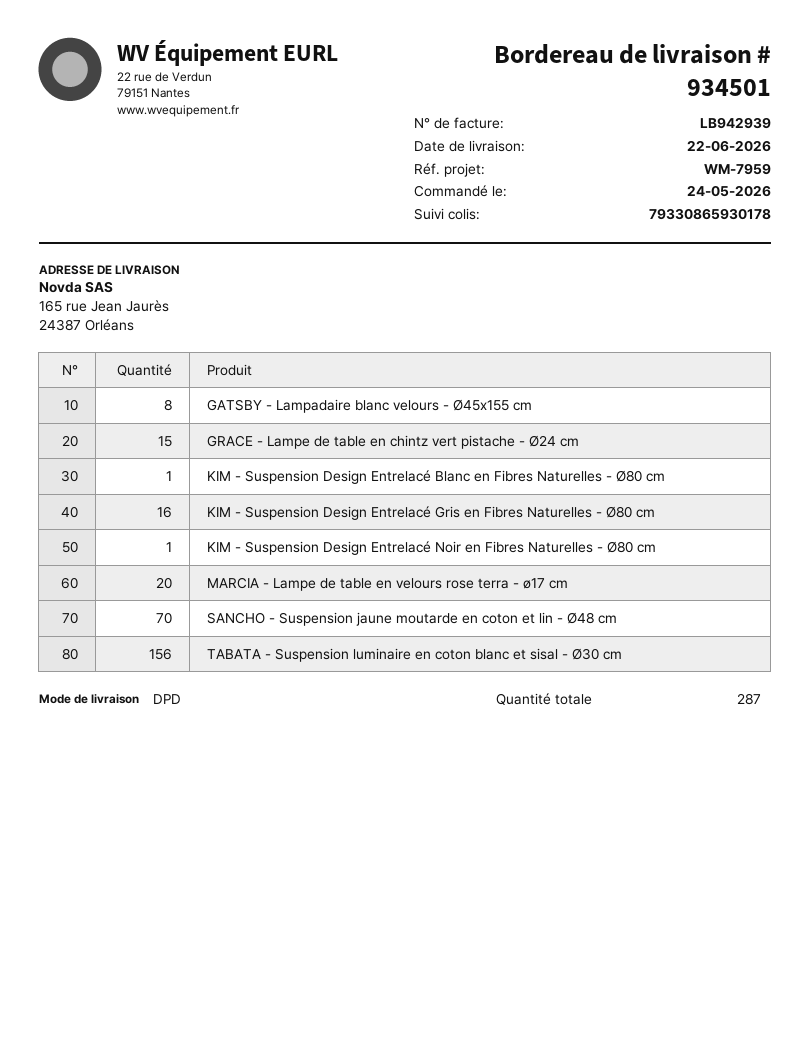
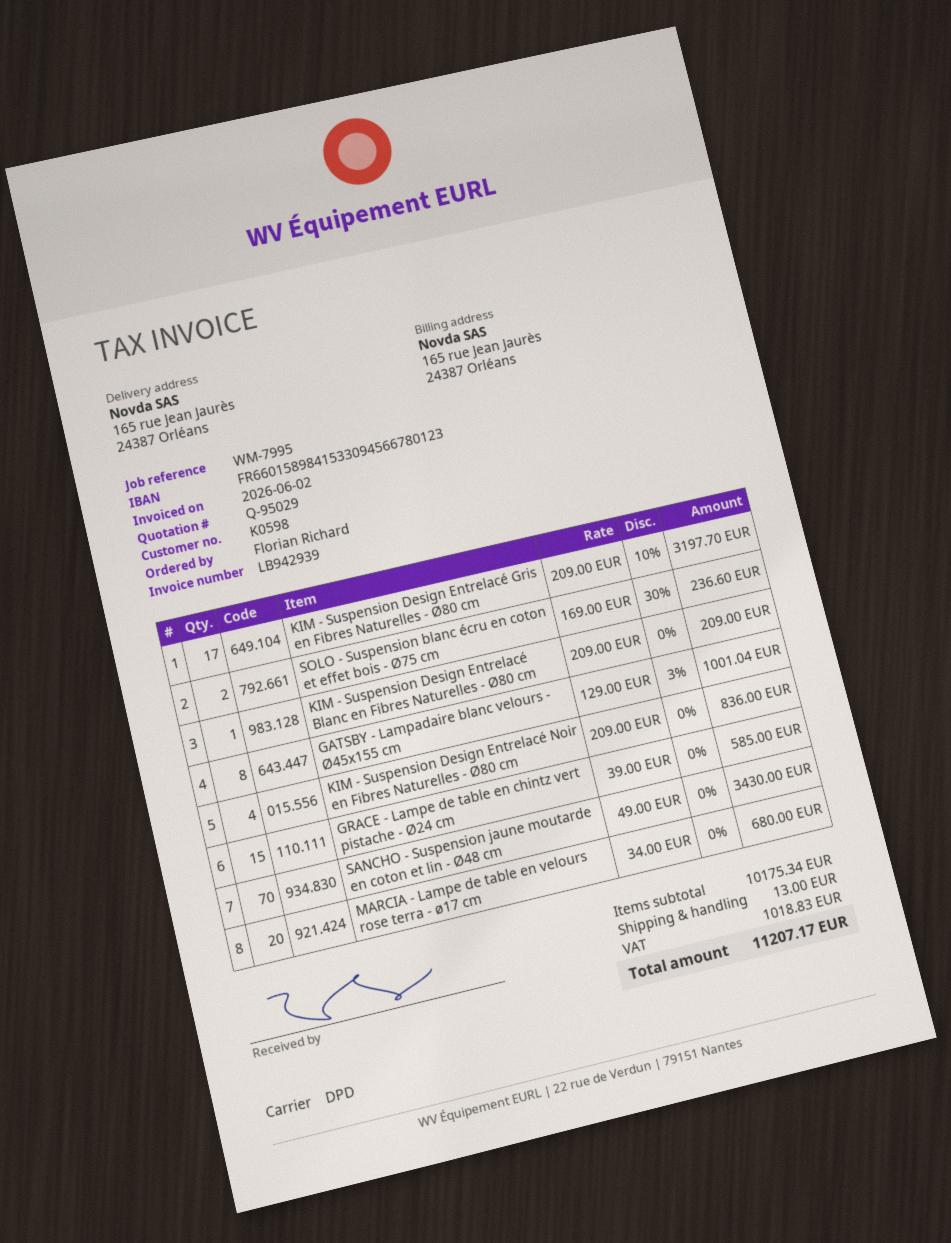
reference: WM-7959 -> WM-7995
KIM - Suspension Design Entrelacé Gris en Fibres Naturelles - Ø80 cm: 16 -> 17
KIM - Suspension Design Entrelacé Noir en Fibres Naturelles - Ø80 cm: 1 -> 4
TABATA - Suspension luminaire en coton blanc et sisal - Ø30 cm: 156 -> none
SOLO - Suspension blanc écru en coton et effet bois - Ø75 cm: none -> 2

